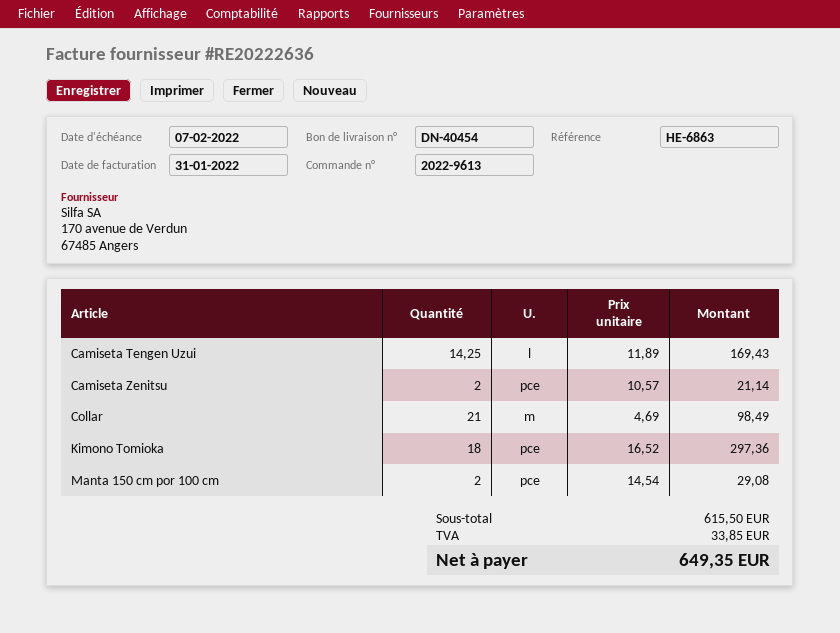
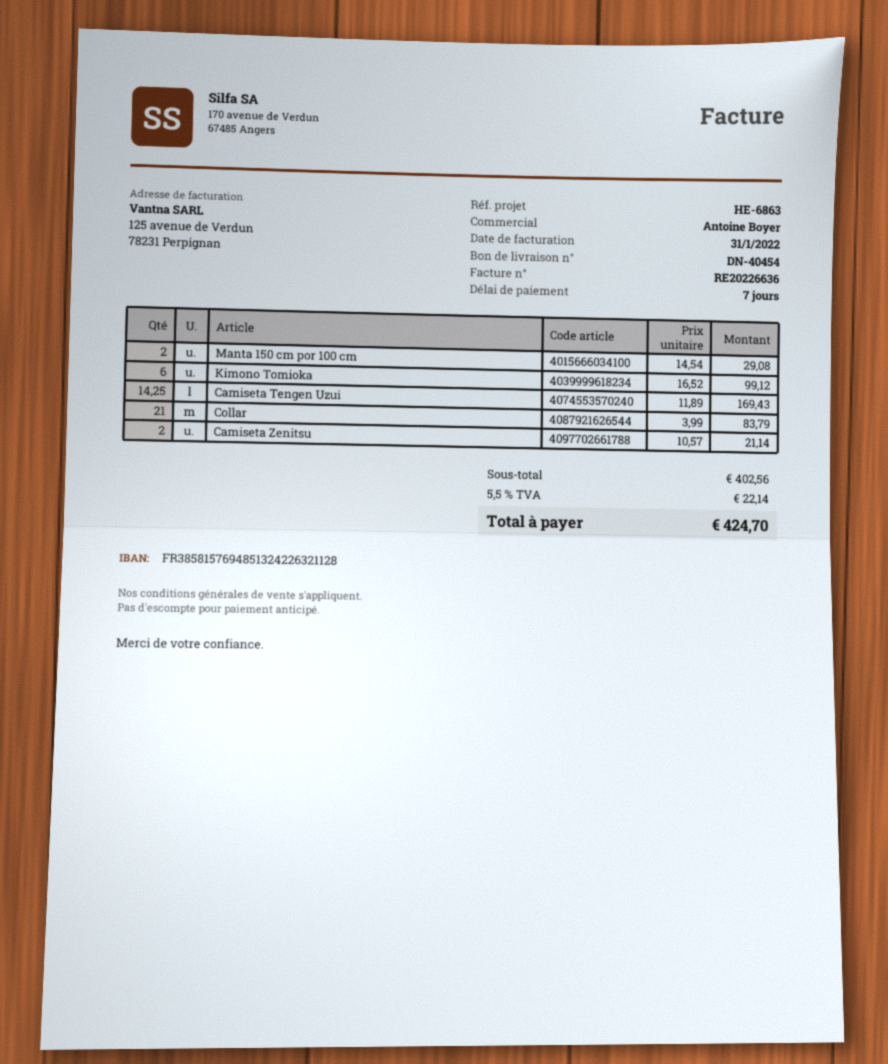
invoice number: RE20222636 -> RE20226636
Collar: 21 x 4.69 = 98.49 -> 21 x 3.99 = 83.79
Kimono Tomioka: 18 x 16.52 = 297.36 -> 6 x 16.52 = 99.12
subtotal: 615.50 -> 402.56
tax: 33.85 -> 22.14
total: 649.35 -> 424.70

